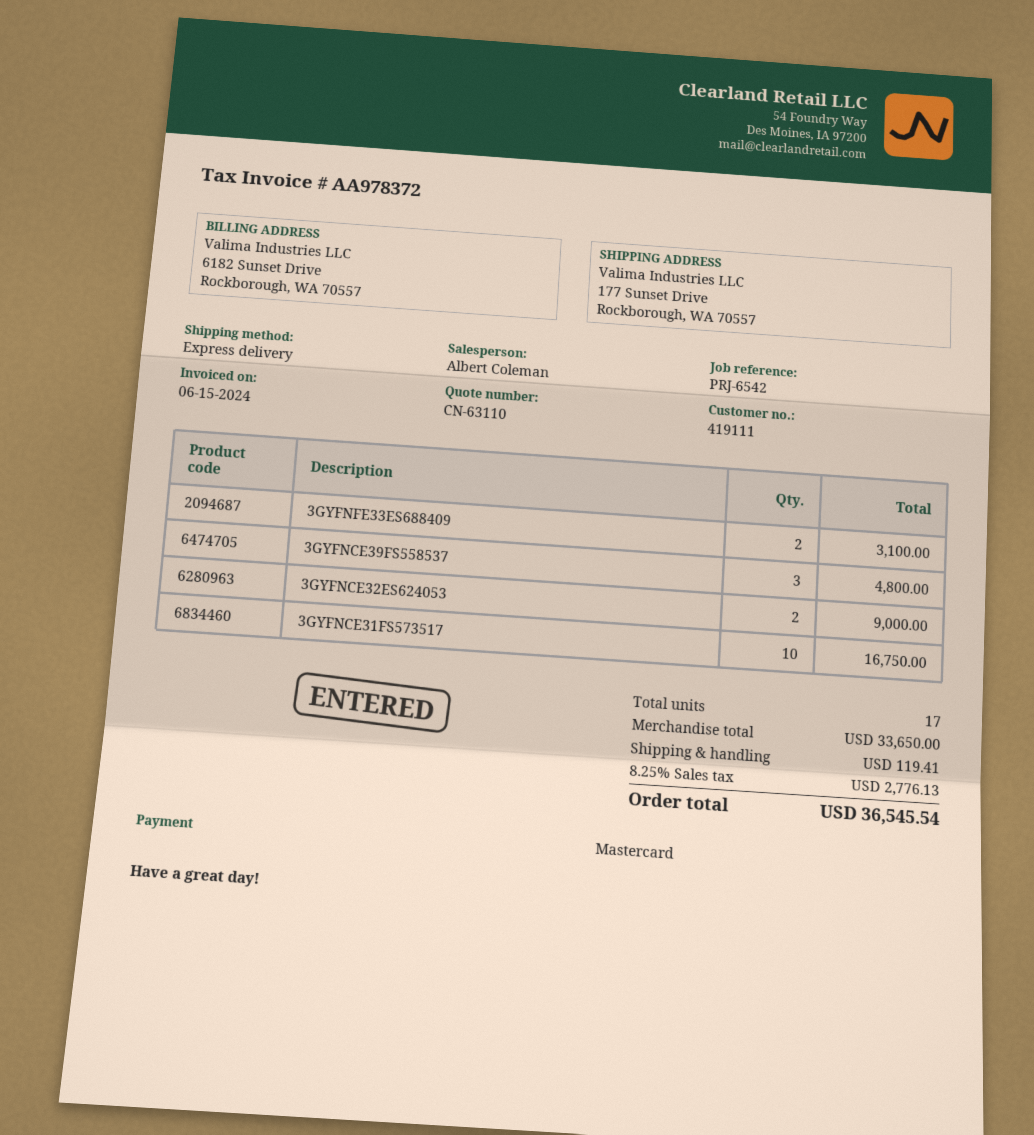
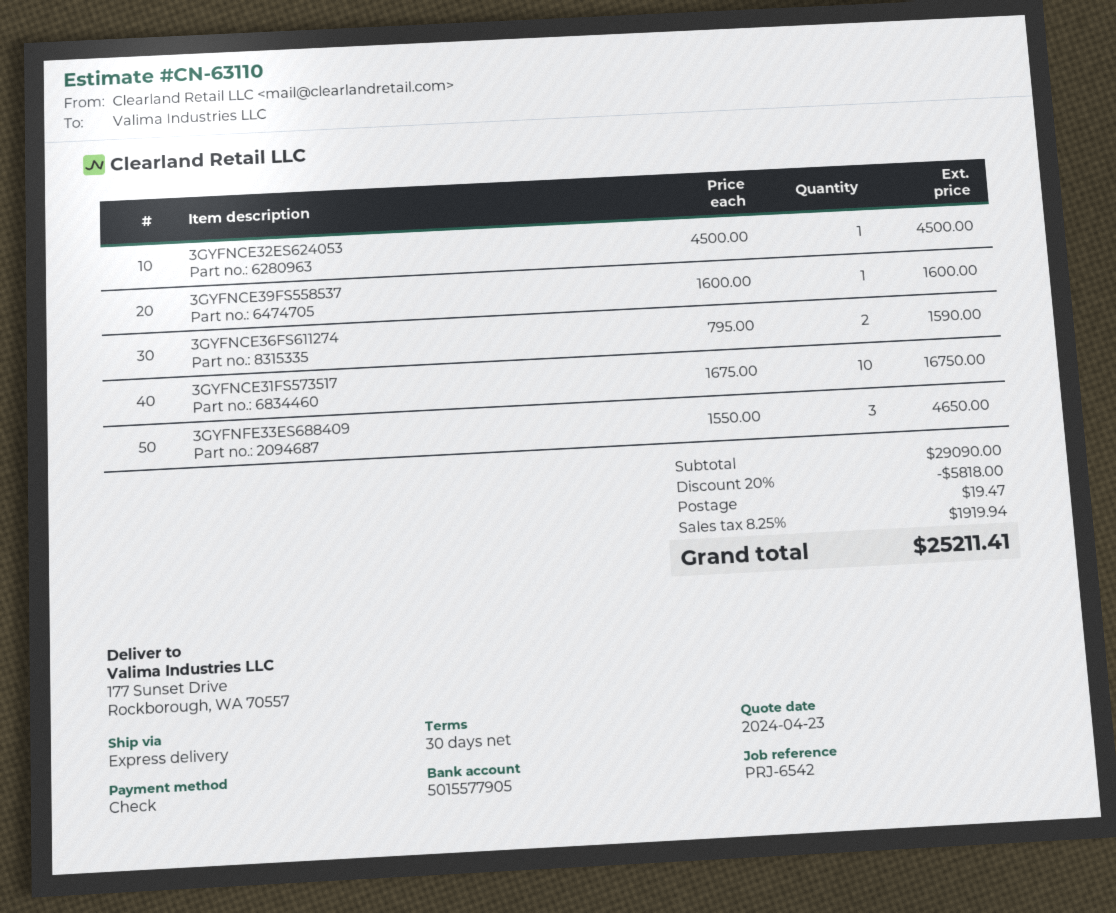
payment method: Mastercard -> cheque
3GYFNFE33ES688409: 2 for 3100.00 -> 3 for 4650.00
3GYFNCE39FS558537: 3 for 4800.00 -> 1 for 1600.00
3GYFNCE32ES624053: 2 for 9000.00 -> 1 for 4500.00
3GYFNCE36FS611274: none -> 2 for 1590.00
subtotal: 33650.00 -> 29090.00
discount: none -> 20% = 5818.00
shipping: 119.41 -> 19.47
tax: 8.25% = 2776.13 -> 8.25% = 1919.94
total: 36545.54 -> 25211.41

